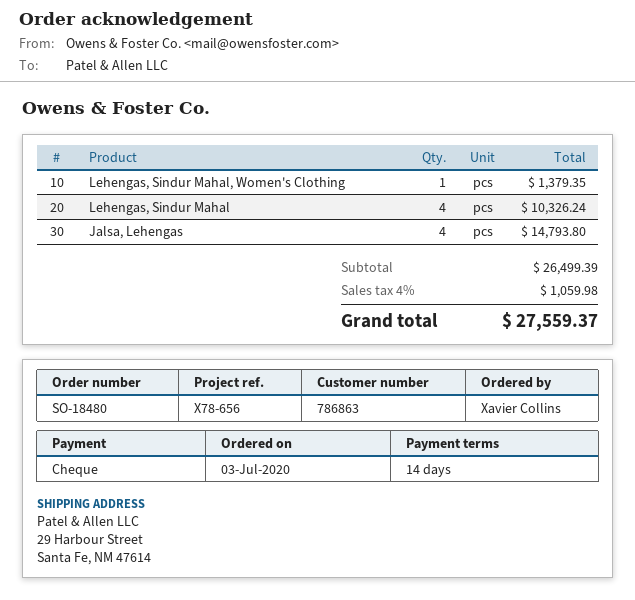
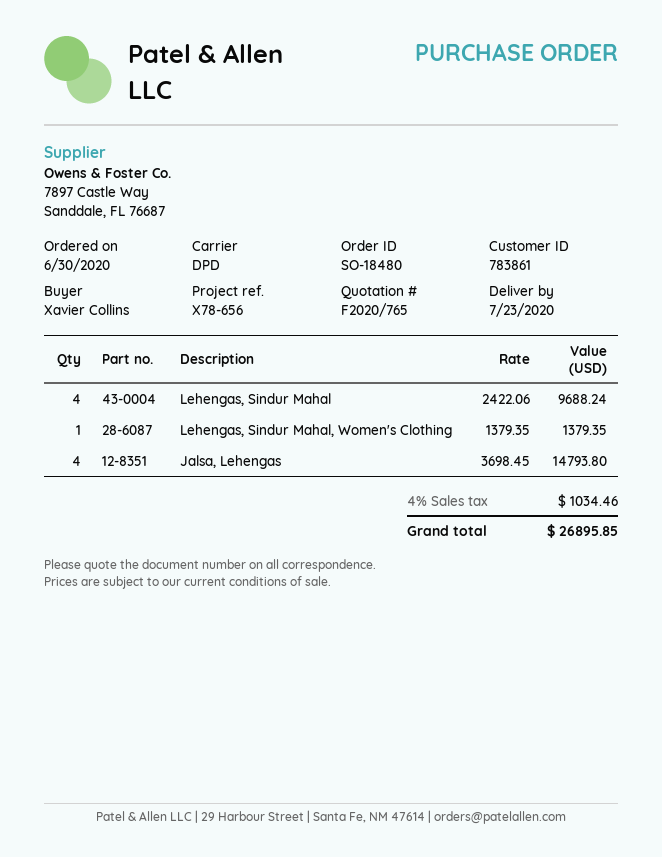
order date: 2020-07-03 -> 2020-06-30
customer number: 786863 -> 783861
Lehengas, Sindur Mahal: 4 for 10326.24 -> 4 for 9688.24
tax: 4% = 1059.98 -> 4% = 1034.46
total: 27559.37 -> 26895.85

